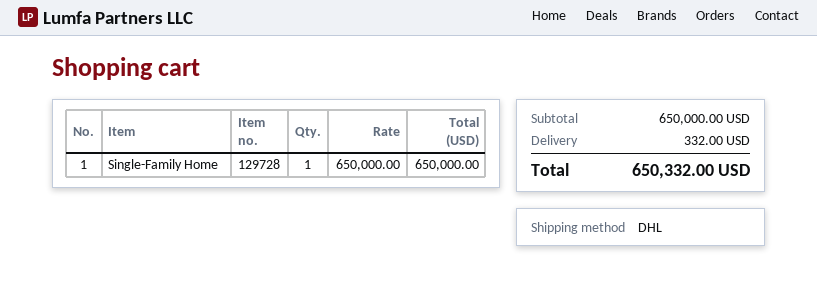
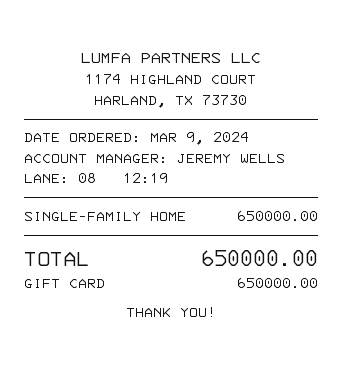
shipping: 332.00 -> none
total: 650332.00 -> 650000.00

